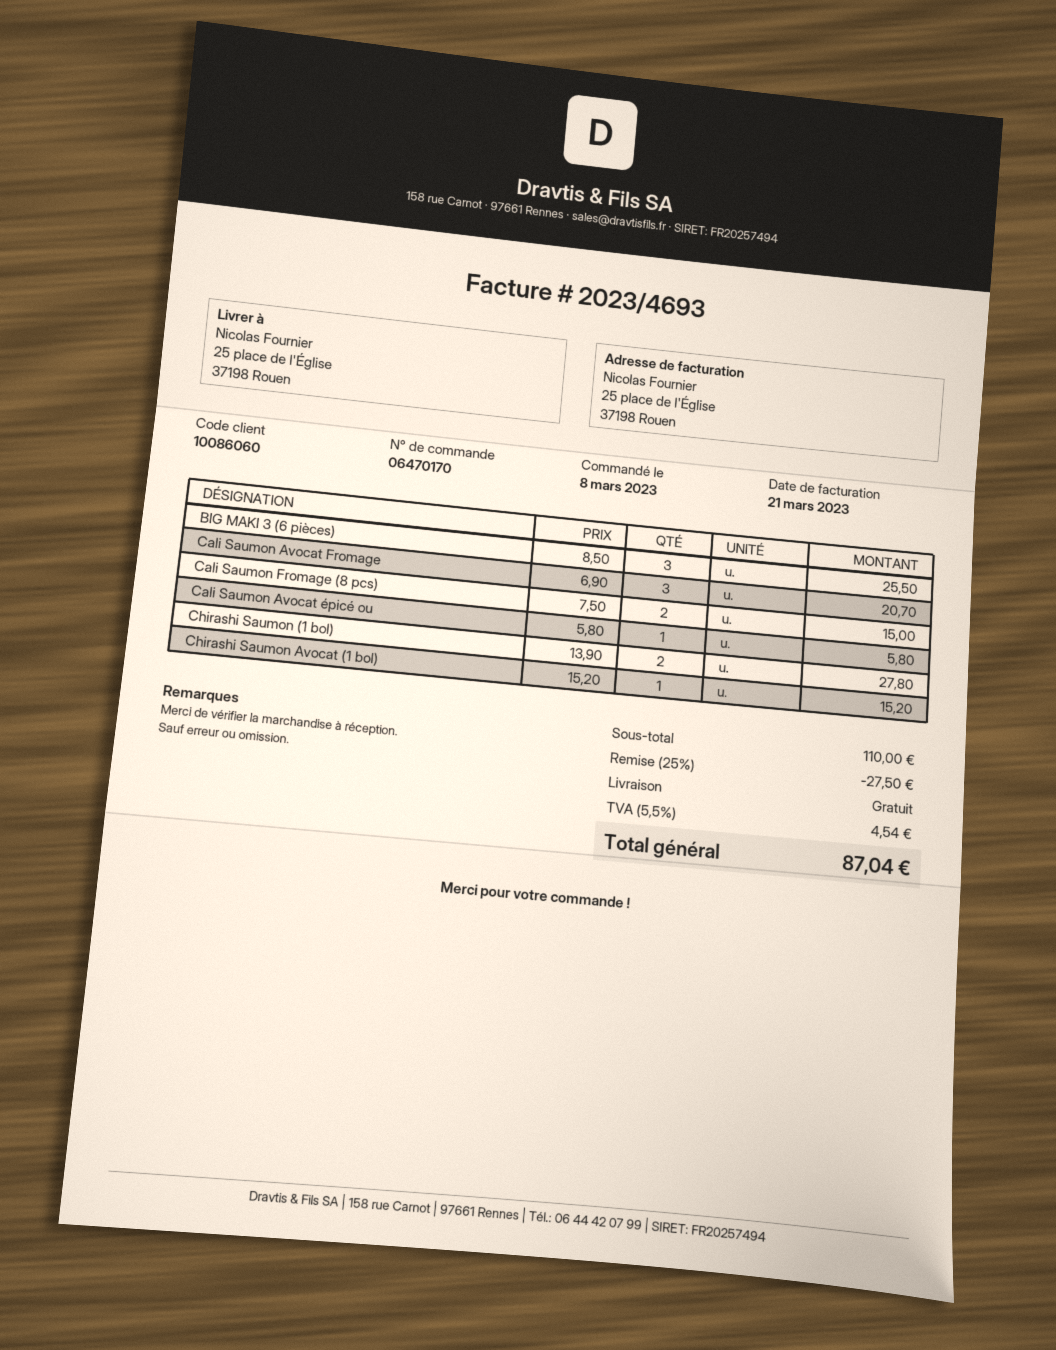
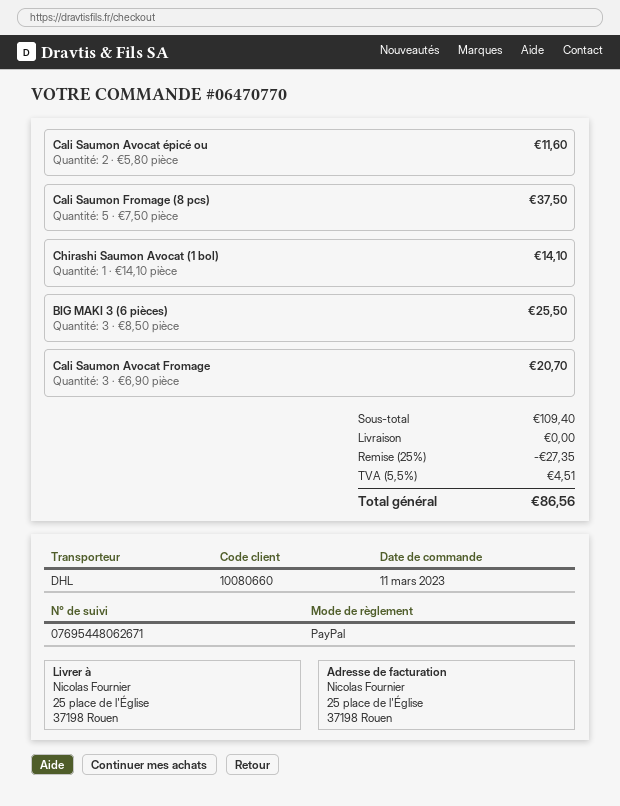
order number: 06470170 -> 06470770
order date: 2023-03-08 -> 2023-03-11
customer number: 10086060 -> 10080660
Cali Saumon Fromage (8 pcs): 2 x 7.50 = 15.00 -> 5 x 7.50 = 37.50
Cali Saumon Avocat épicé ou: 1 x 5.80 = 5.80 -> 2 x 5.80 = 11.60
Chirashi Saumon (1 bol): 2 x 13.90 = 27.80 -> none
Chirashi Saumon Avocat (1 bol): 1 x 15.20 = 15.20 -> 1 x 14.10 = 14.10
subtotal: 110.00 -> 109.40
discount: 25% = 27.50 -> 25% = 27.35
tax: 5.5% = 4.54 -> 5.5% = 4.51
total: 87.04 -> 86.56

